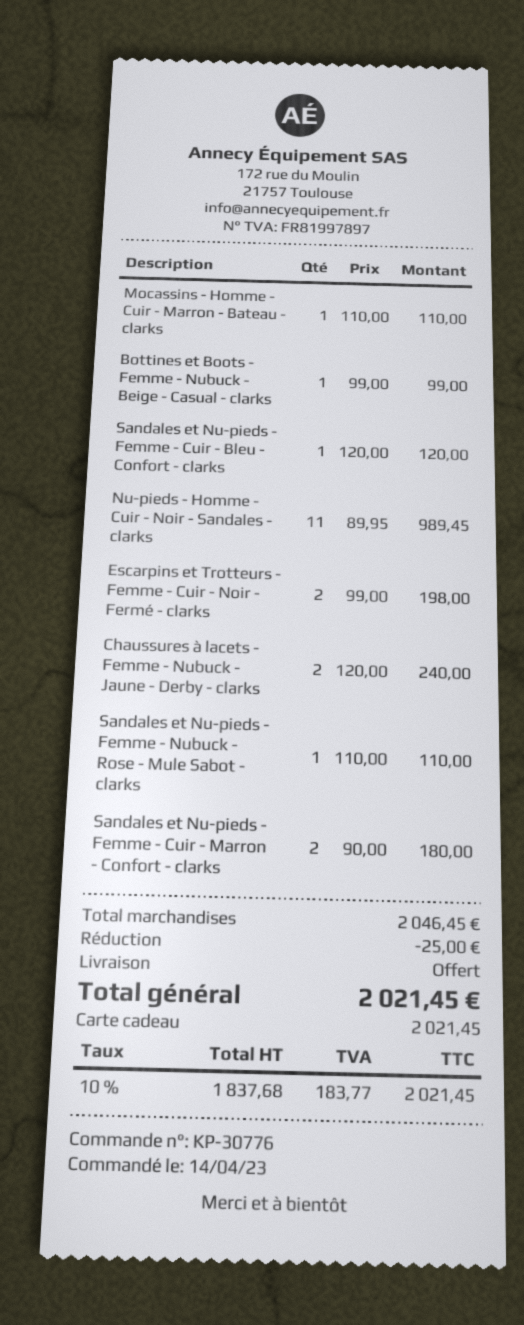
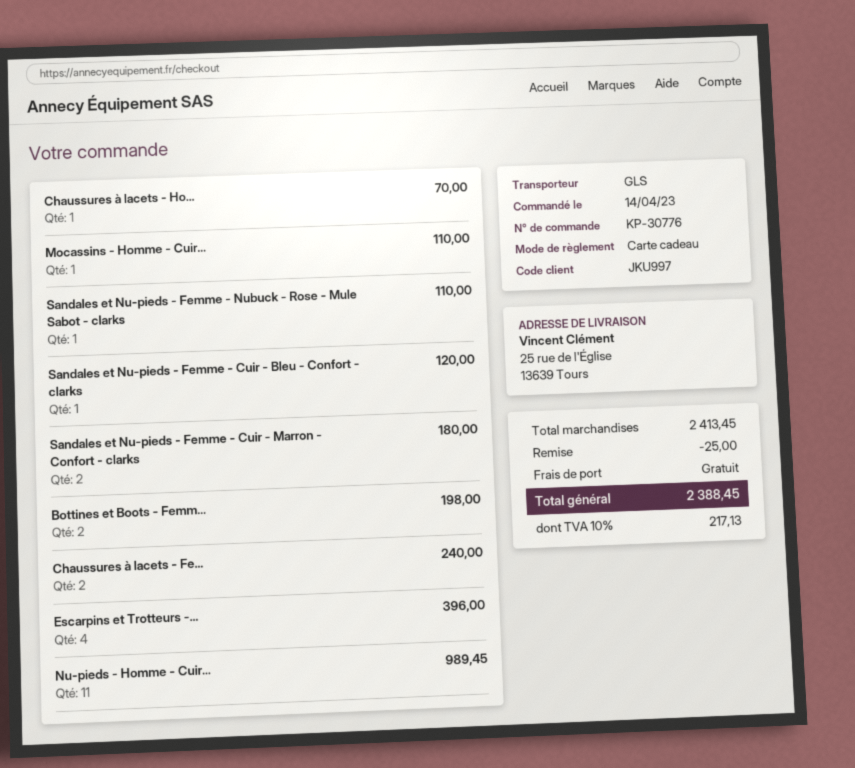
Bottines et Boots - Femme - Nubuck - Beige - Casual - clarks: 1 for 99.00 -> 2 for 198.00
Escarpins et Trotteurs - Femme - Cuir - Noir - Fermé - clarks: 2 for 198.00 -> 4 for 396.00
Chaussures à lacets - Ho...: none -> 1 for 70.00
subtotal: 2046.45 -> 2413.45
tax: 10% = 183.77 -> 10% = 217.13
total: 2021.45 -> 2388.45

